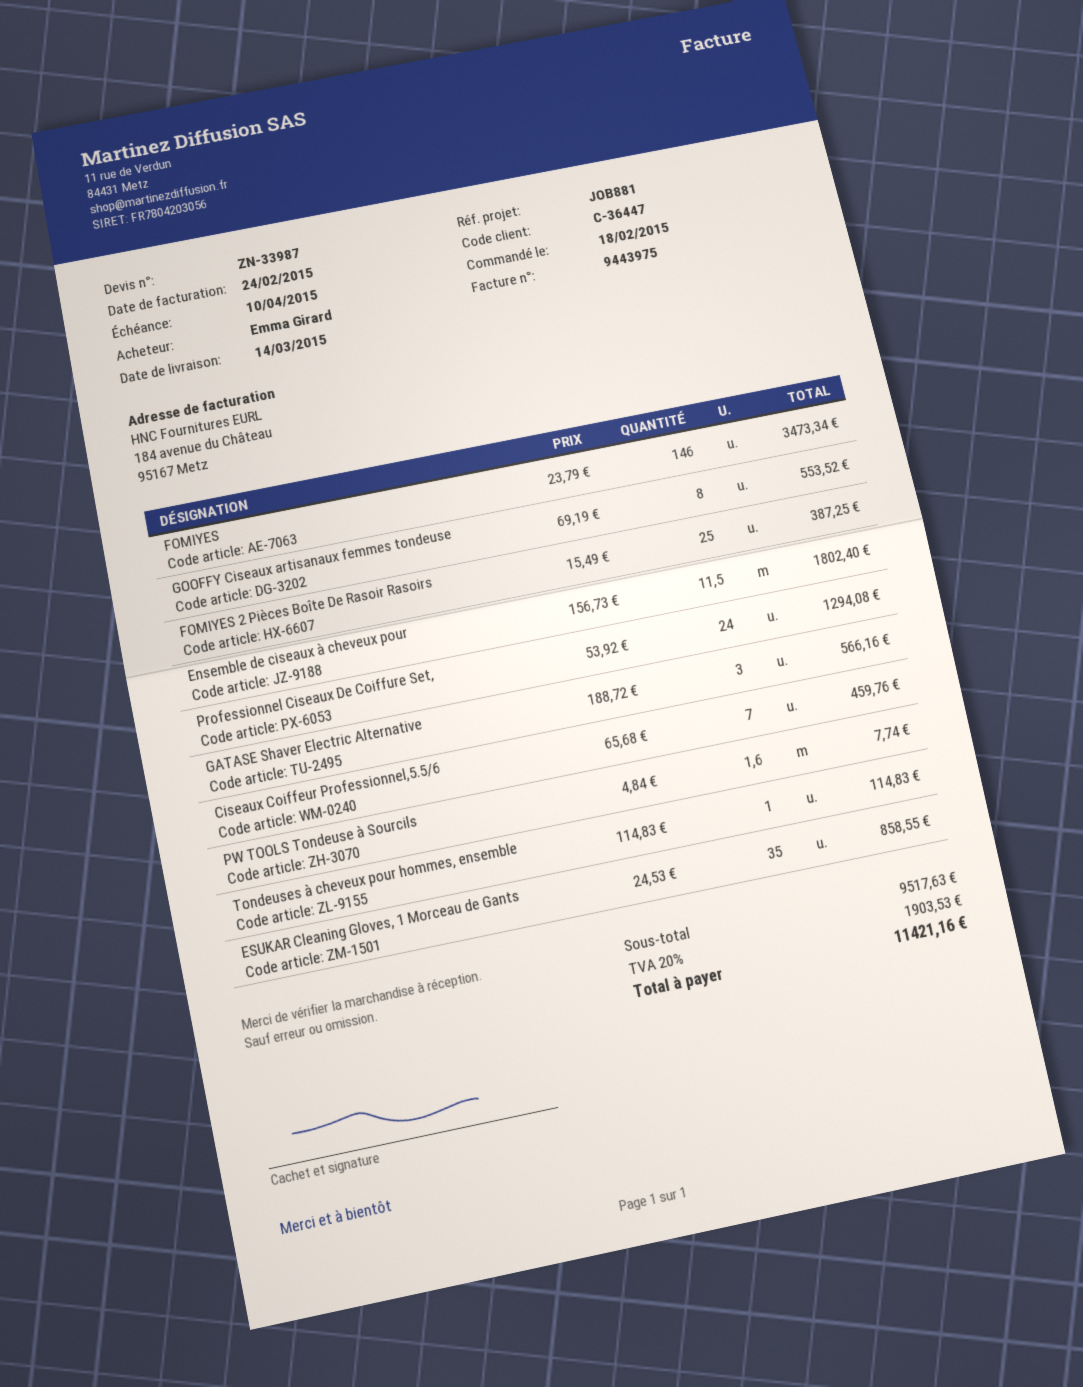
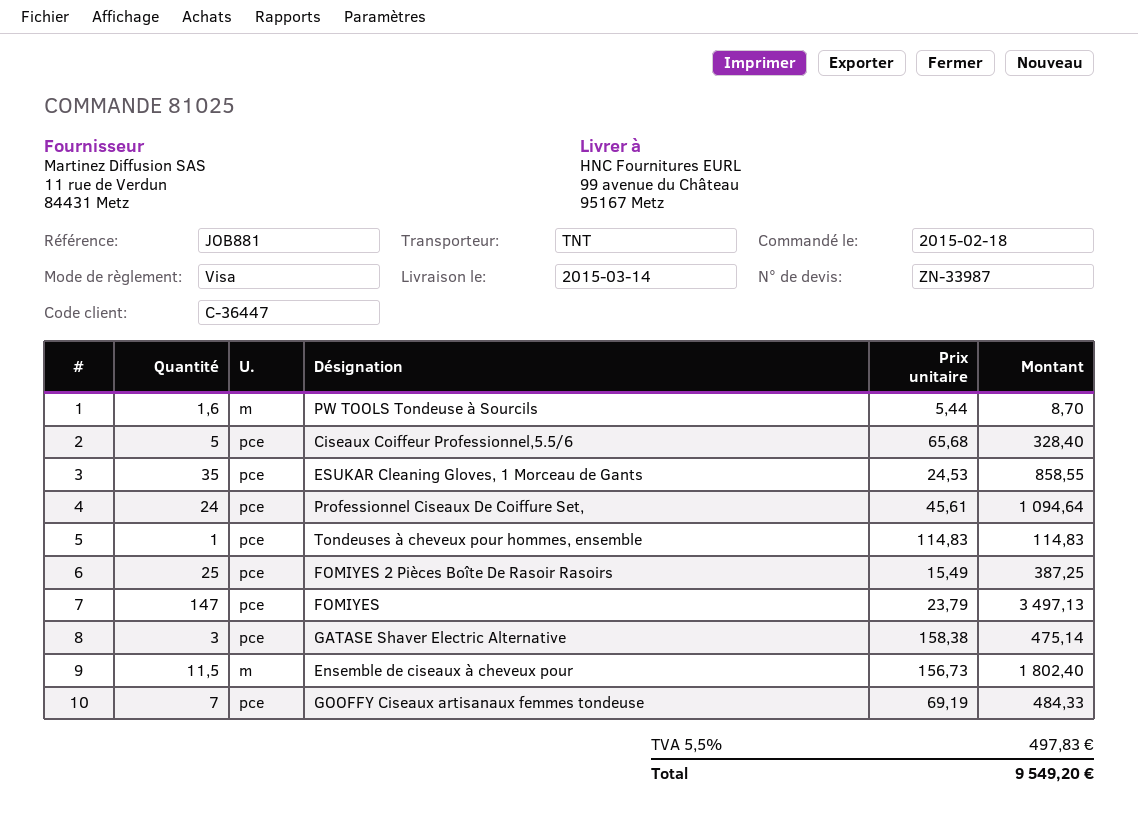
FOMIYES: 146 x 23.79 = 3473.34 -> 147 x 23.79 = 3497.13
GOOFFY Ciseaux artisanaux femmes tondeuse: 8 x 69.19 = 553.52 -> 7 x 69.19 = 484.33
Professionnel Ciseaux De Coiffure Set,: 24 x 53.92 = 1294.08 -> 24 x 45.61 = 1094.64
GATASE Shaver Electric Alternative: 3 x 188.72 = 566.16 -> 3 x 158.38 = 475.14
Ciseaux Coiffeur Professionnel,5.5/6: 7 x 65.68 = 459.76 -> 5 x 65.68 = 328.40
PW TOOLS Tondeuse à Sourcils: 1.6 x 4.84 = 7.74 -> 1.6 x 5.44 = 8.70
tax: 20% = 1903.53 -> 5.5% = 497.83
total: 11421.16 -> 9549.20

